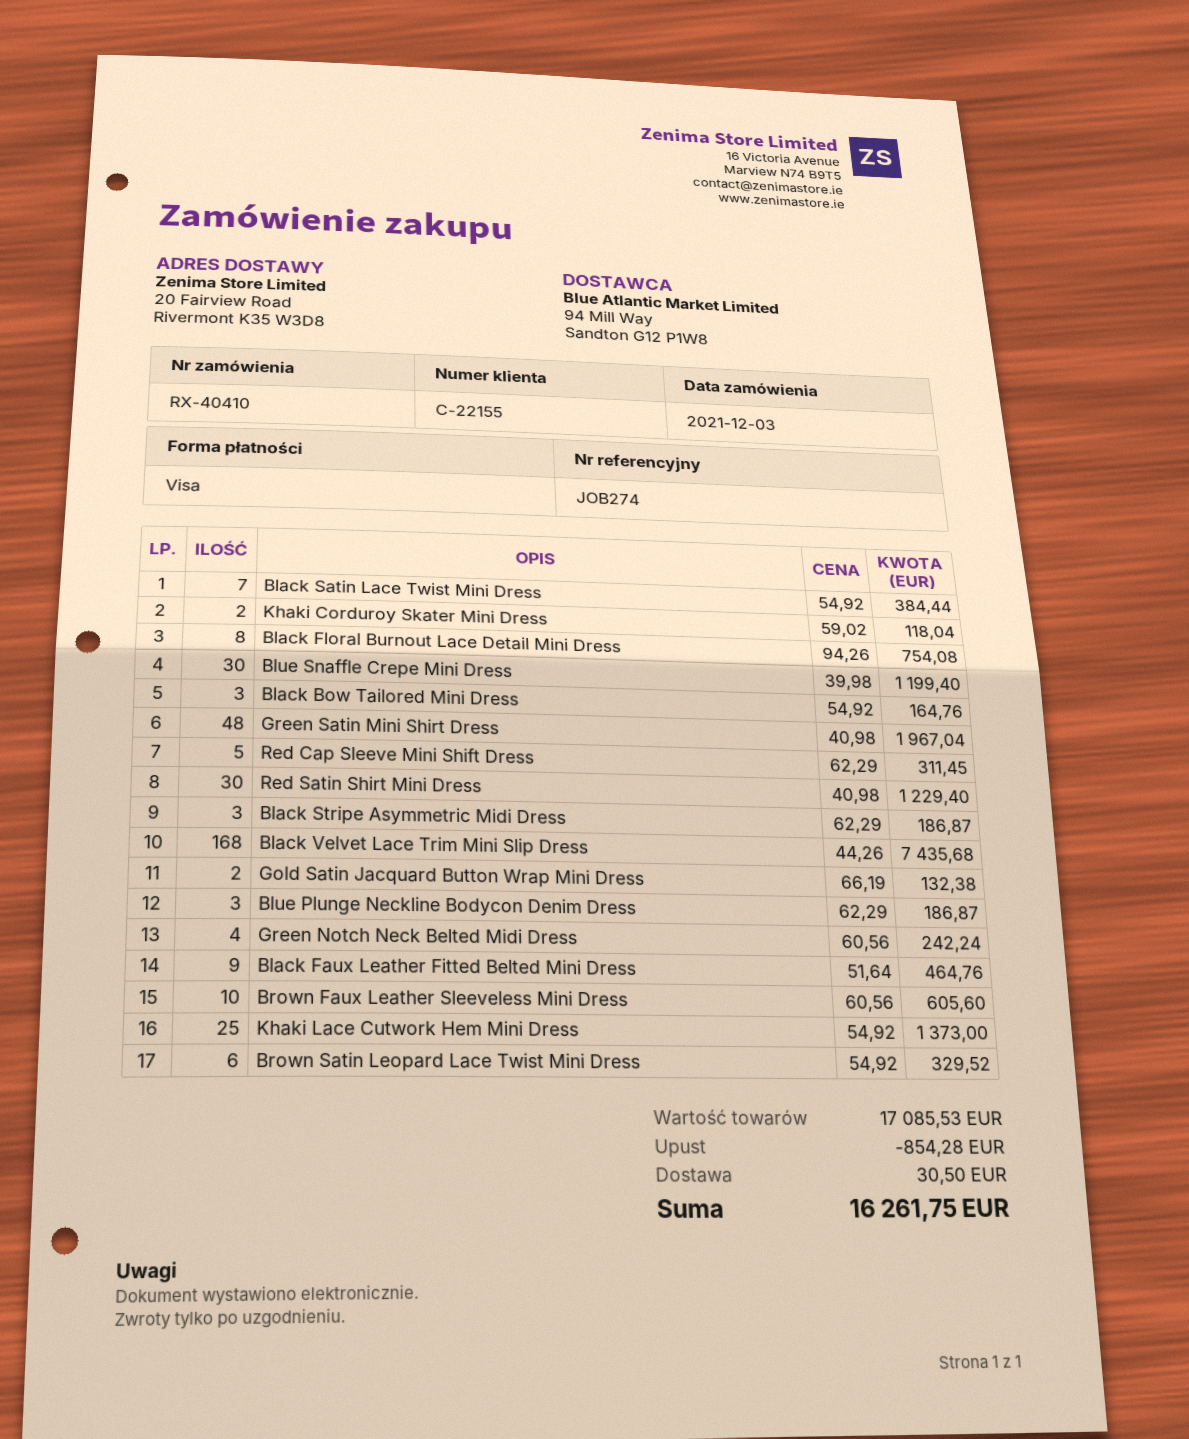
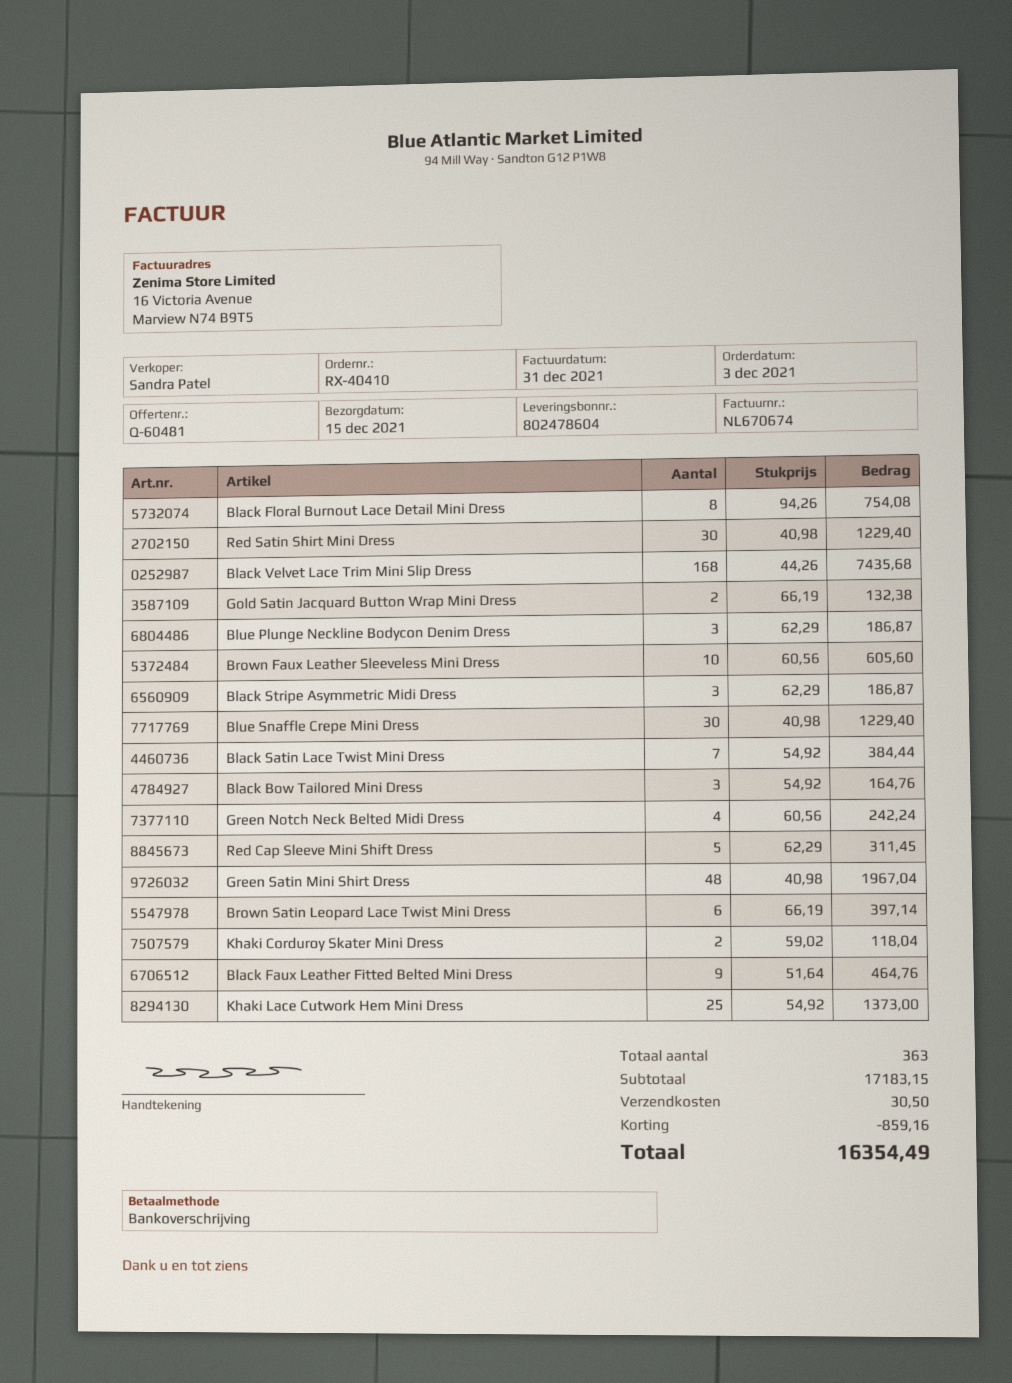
payment method: Visa -> bank transfer
Blue Snaffle Crepe Mini Dress: 30 x 39.98 = 1199.40 -> 30 x 40.98 = 1229.40
Brown Satin Leopard Lace Twist Mini Dress: 6 x 54.92 = 329.52 -> 6 x 66.19 = 397.14
subtotal: 17085.53 -> 17183.15
discount: 854.28 -> 859.16
total: 16261.75 -> 16354.49

